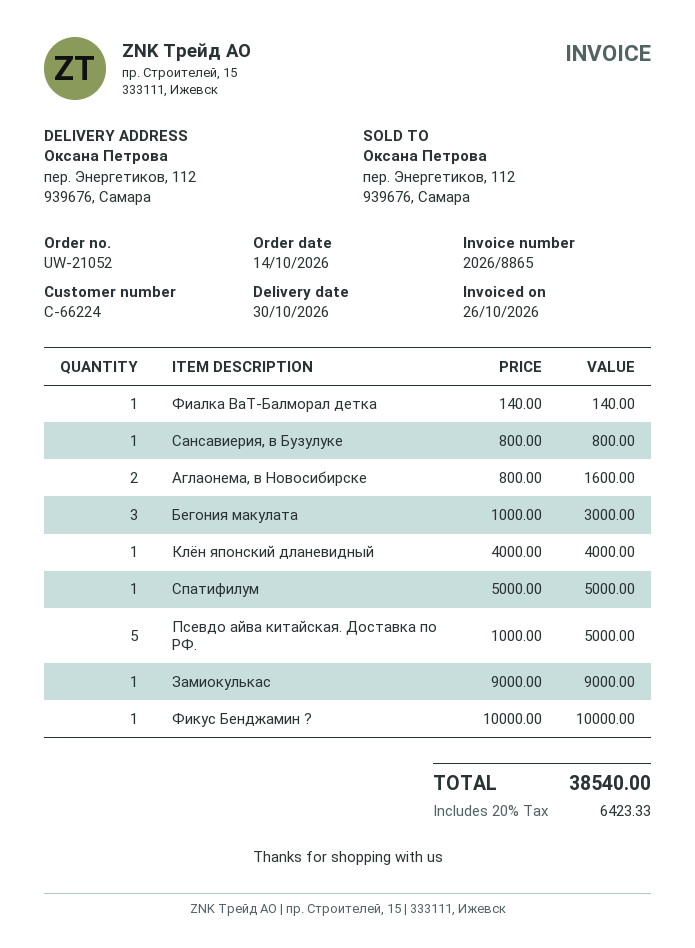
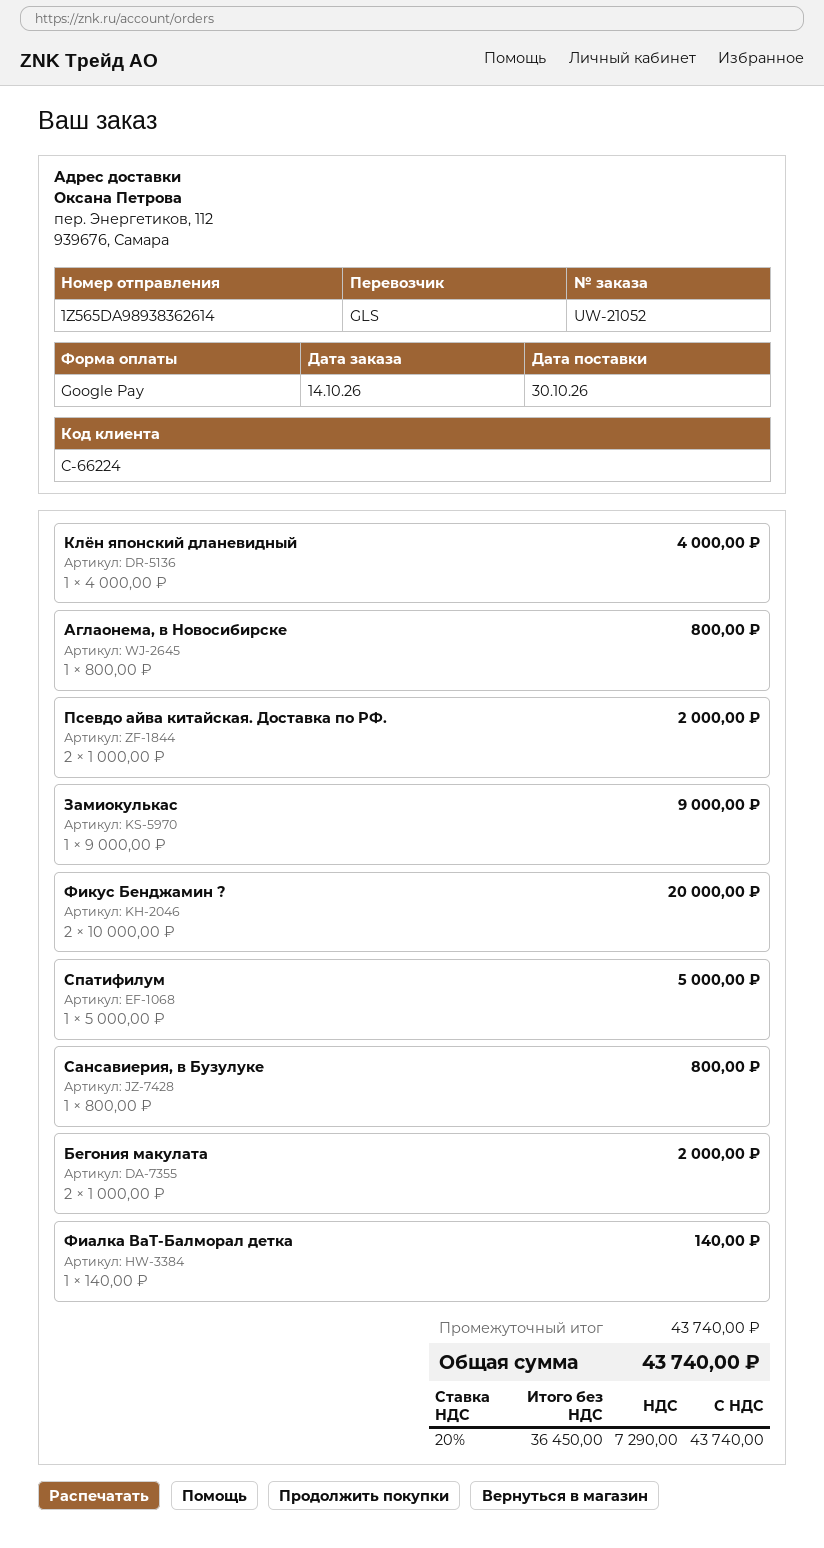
Аглаонема, в Новосибирске: 2 x 800.00 = 1600.00 -> 1 x 800.00 = 800.00
Бегония макулата: 3 x 1000.00 = 3000.00 -> 2 x 1000.00 = 2000.00
Псевдо айва китайская. Доставка по РФ.: 5 x 1000.00 = 5000.00 -> 2 x 1000.00 = 2000.00
Фикус Бенджамин ?: 1 x 10000.00 = 10000.00 -> 2 x 10000.00 = 20000.00
tax: 20% = 6423.33 -> 20% = 7290.00
total: 38540.00 -> 43740.00

